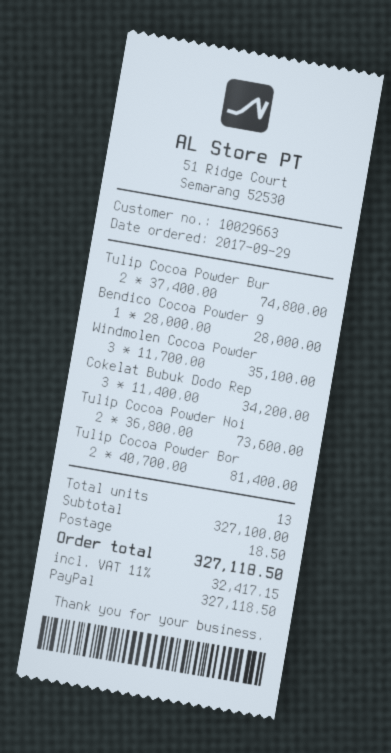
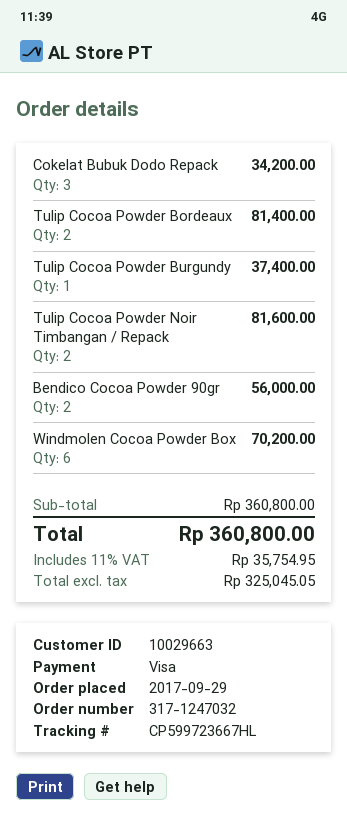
payment method: PayPal -> Visa
Tulip Cocoa Powder Bur: 2 for 74800.00 -> 1 for 37400.00
Bendico Cocoa Powder 9: 1 for 28000.00 -> 2 for 56000.00
Windmolen Cocoa Powder: 3 for 35100.00 -> 6 for 70200.00
Tulip Cocoa Powder Noi: 2 for 73600.00 -> 2 for 81600.00
subtotal: 327100.00 -> 360800.00
shipping: 18.50 -> none
tax: 11% = 32417.15 -> 11% = 35754.95
total: 327118.50 -> 360800.00

